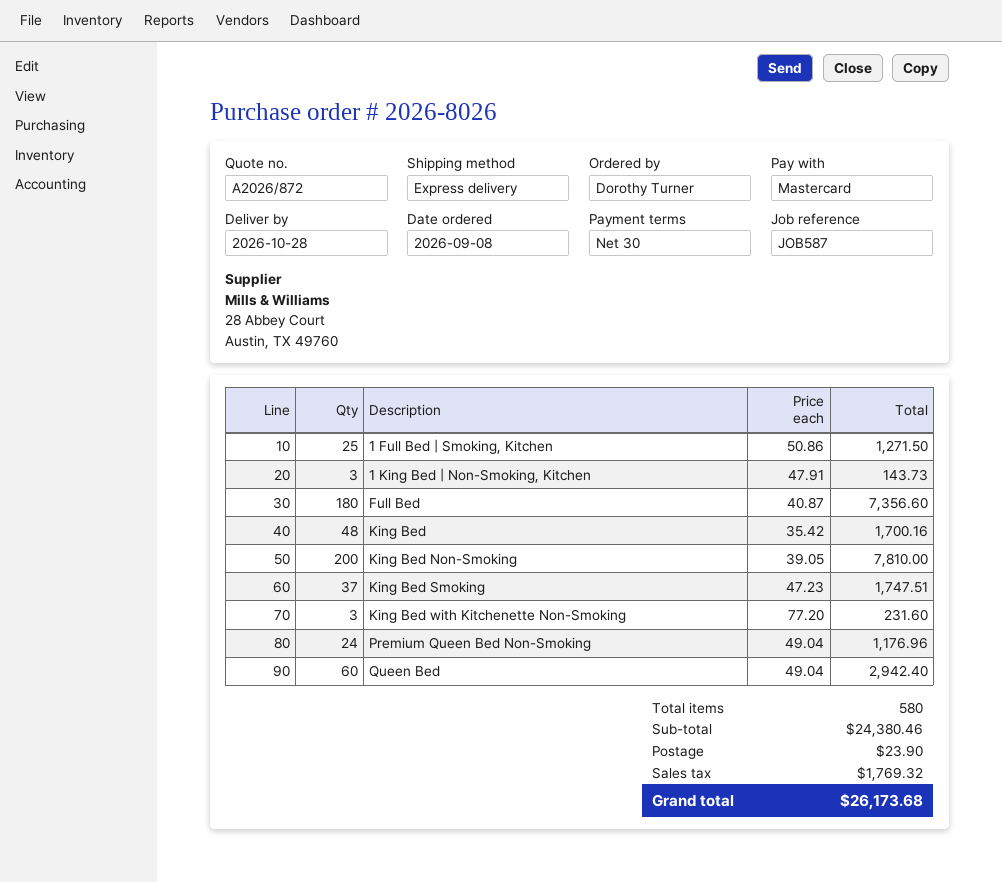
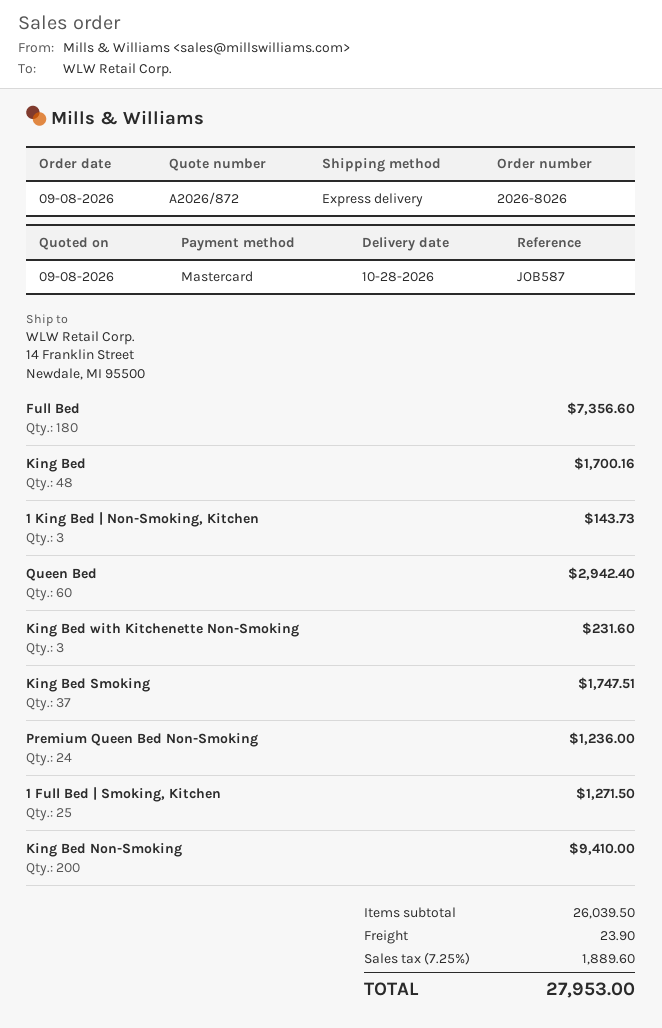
King Bed Non-Smoking: 200 for 7810.00 -> 200 for 9410.00
Premium Queen Bed Non-Smoking: 24 for 1176.96 -> 24 for 1236.00
subtotal: 24380.46 -> 26039.50
tax: 1769.32 -> 1889.60
total: 26173.68 -> 27953.00

